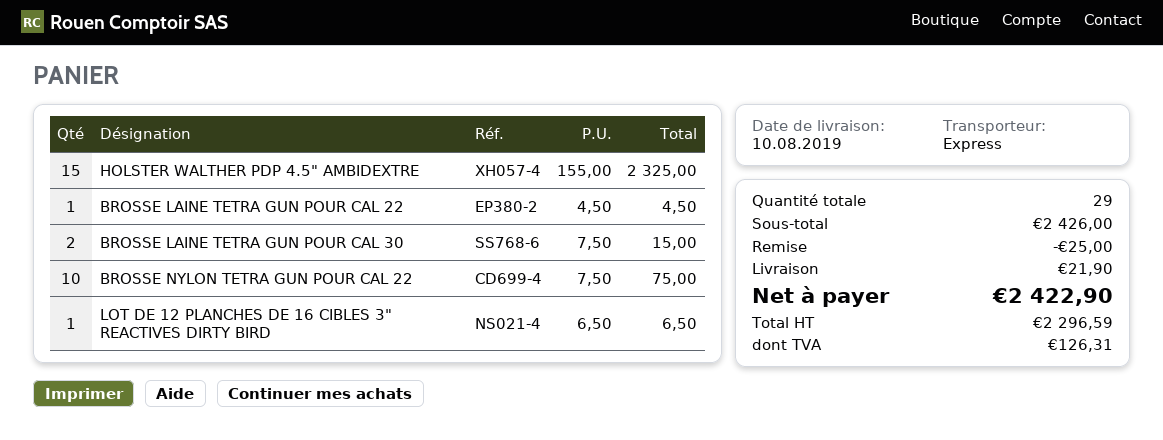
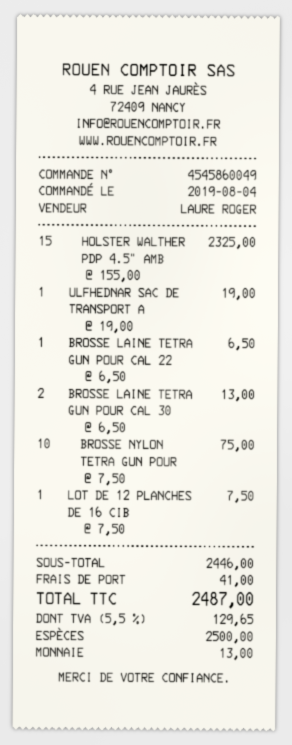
BROSSE LAINE TETRA GUN POUR CAL 22: 1 x 4.50 = 4.50 -> 1 x 6.50 = 6.50
BROSSE LAINE TETRA GUN POUR CAL 30: 2 x 7.50 = 15.00 -> 2 x 6.50 = 13.00
LOT DE 12 PLANCHES DE 16 CIBLES 3" REACTIVES DIRTY BIRD: 1 x 6.50 = 6.50 -> 1 x 7.50 = 7.50
ULFHEDNAR SAC DE TRANSPORT A: none -> 1 x 19.00 = 19.00
subtotal: 2426.00 -> 2446.00
discount: 25.00 -> none
shipping: 21.90 -> 41.00
tax: 126.31 -> 129.65
total: 2422.90 -> 2487.00

